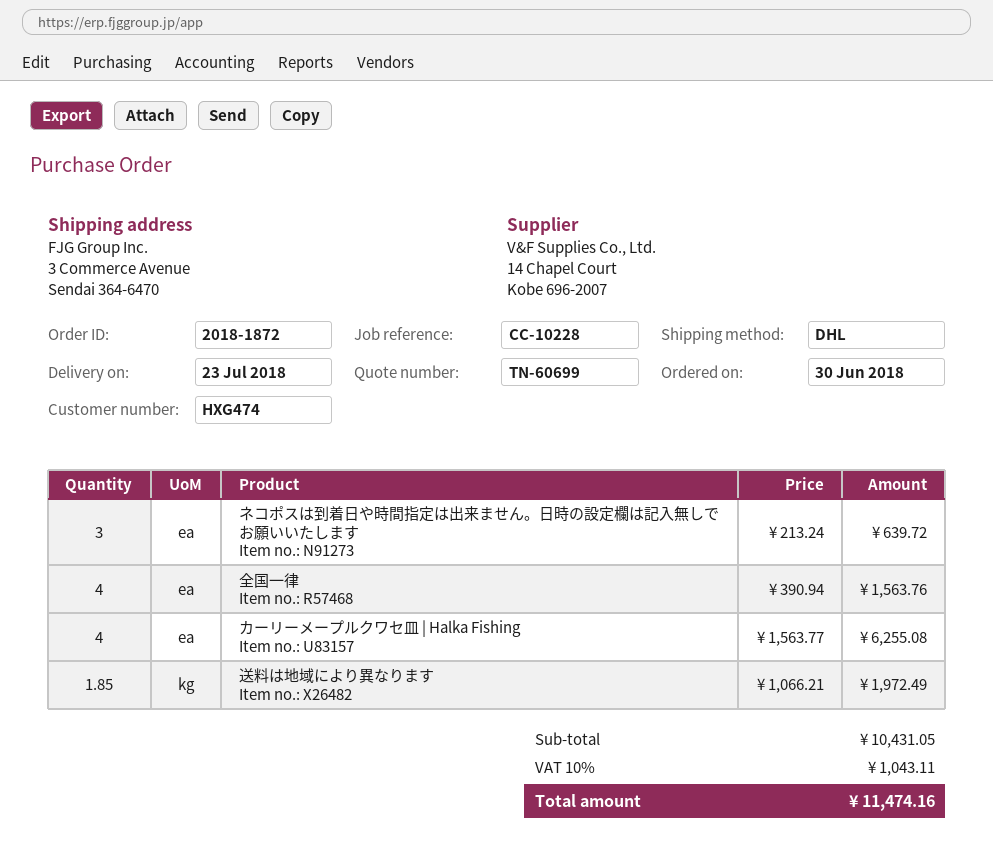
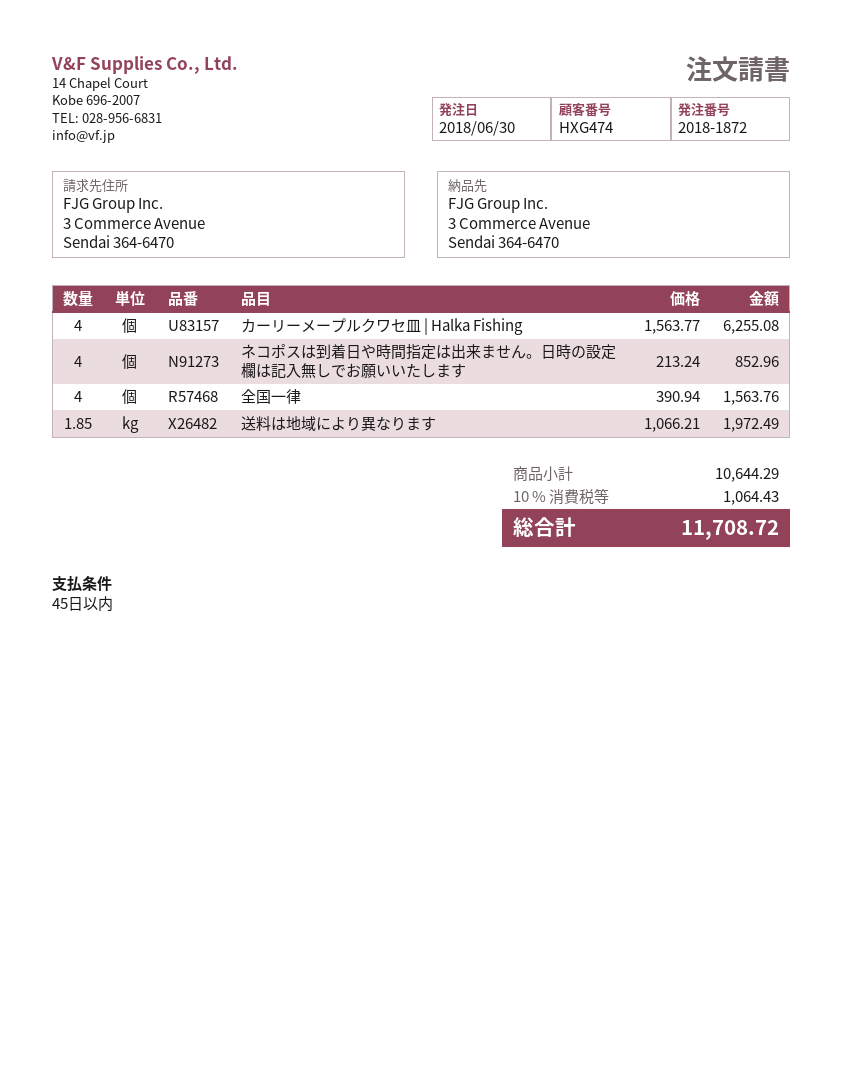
ネコポスは到着日や時間指定は出来ません。日時の設定欄は記入無しでお願いいたします: 3 x 213.24 = 639.72 -> 4 x 213.24 = 852.96
subtotal: 10431.05 -> 10644.29
tax: 10% = 1043.11 -> 10% = 1064.43
total: 11474.16 -> 11708.72

